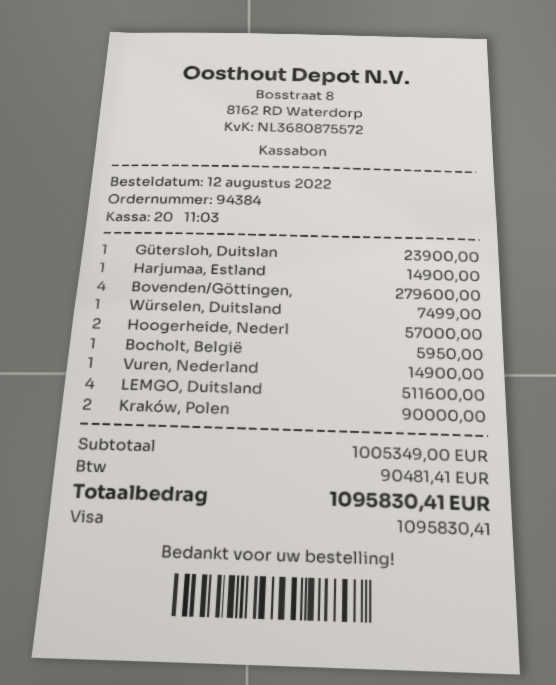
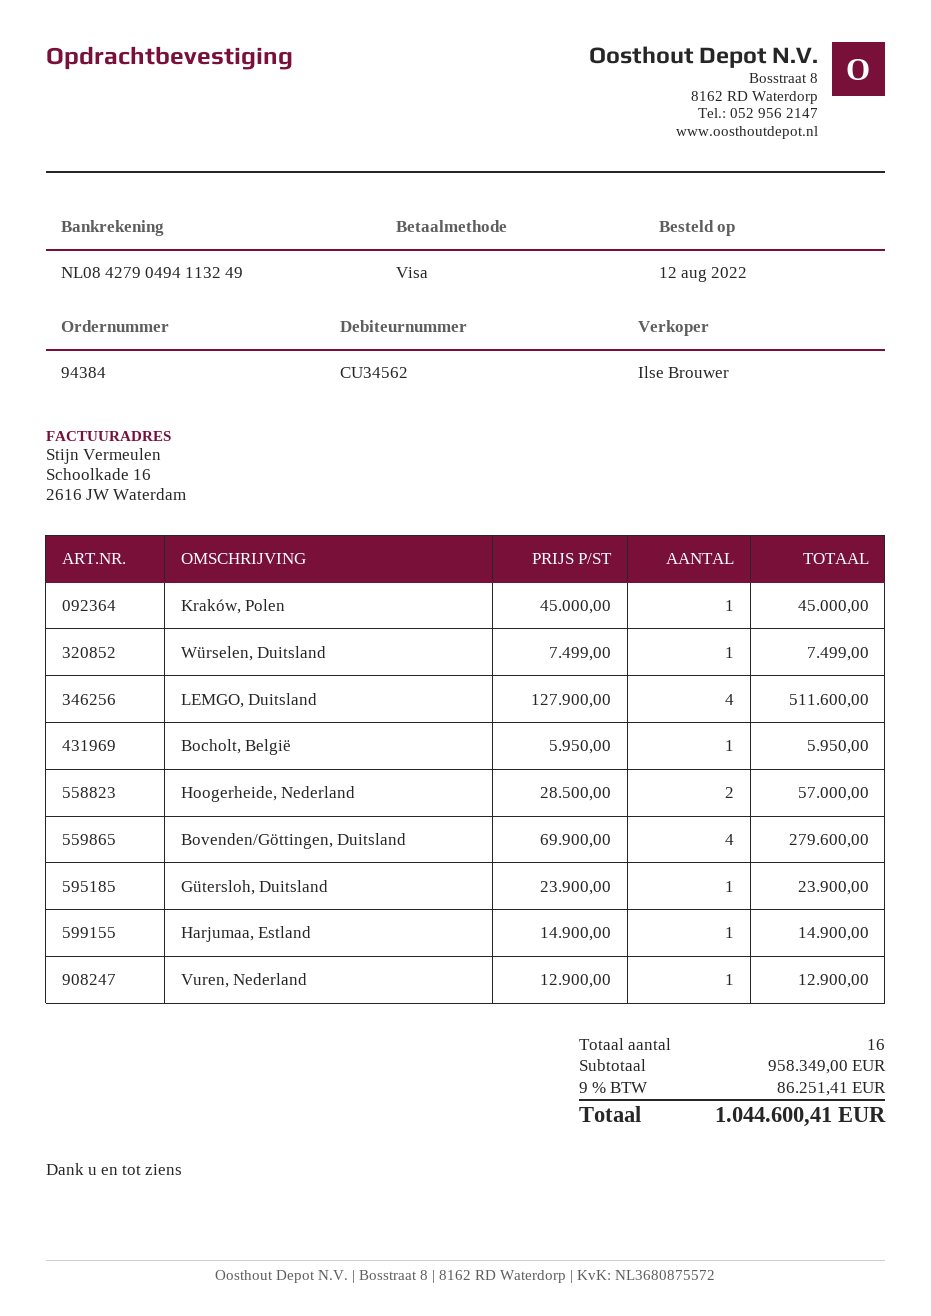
Vuren, Nederland: 1 for 14900.00 -> 1 for 12900.00
Kraków, Polen: 2 for 90000.00 -> 1 for 45000.00
subtotal: 1005349.00 -> 958349.00
tax: 90481.41 -> 86251.41
total: 1095830.41 -> 1044600.41

